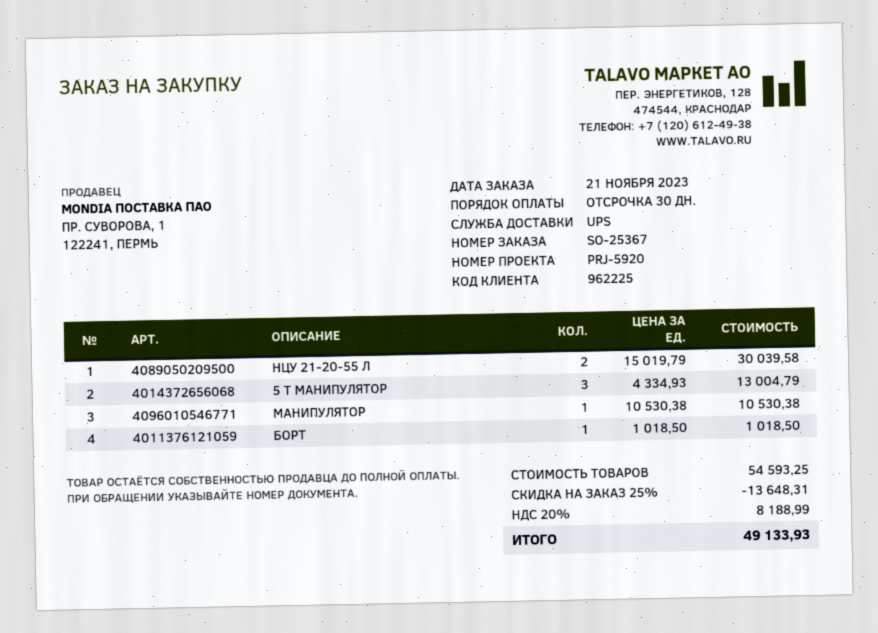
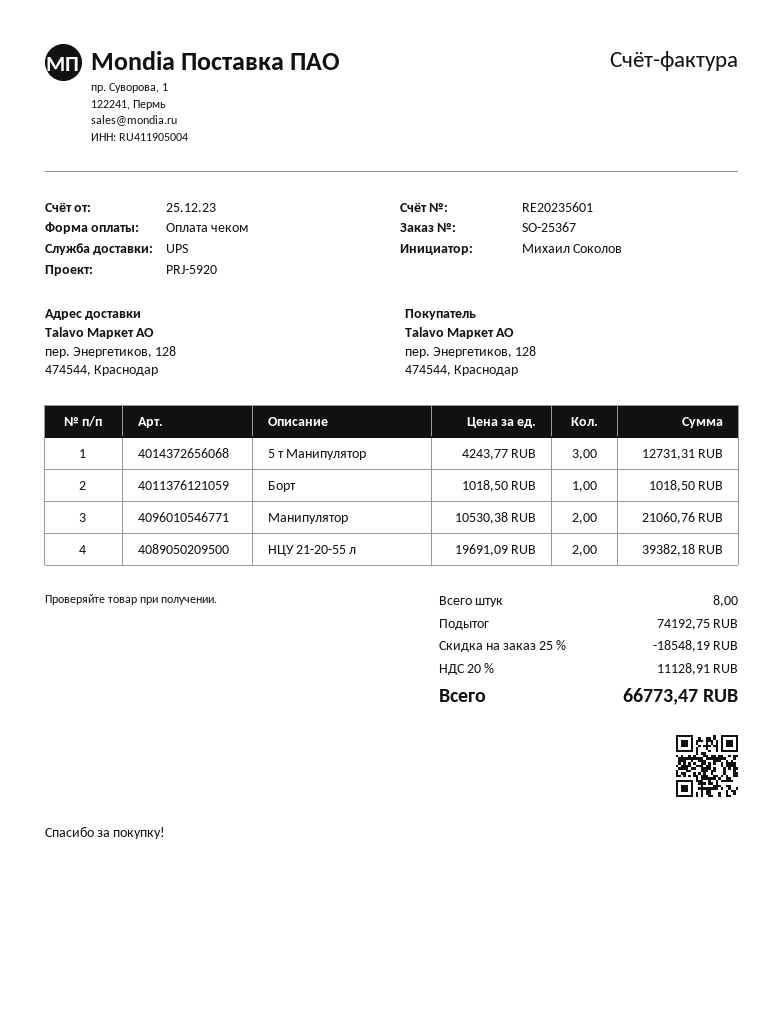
НЦУ 21-20-55 Л: 2 x 15019.79 = 30039.58 -> 2 x 19691.09 = 39382.18
5 Т МАНИПУЛЯТОР: 3 x 4334.93 = 13004.79 -> 3 x 4243.77 = 12731.31
МАНИПУЛЯТОР: 1 x 10530.38 = 10530.38 -> 2 x 10530.38 = 21060.76
subtotal: 54593.25 -> 74192.75
discount: 25% = 13648.31 -> 25% = 18548.19
tax: 20% = 8188.99 -> 20% = 11128.91
total: 49133.93 -> 66773.47

